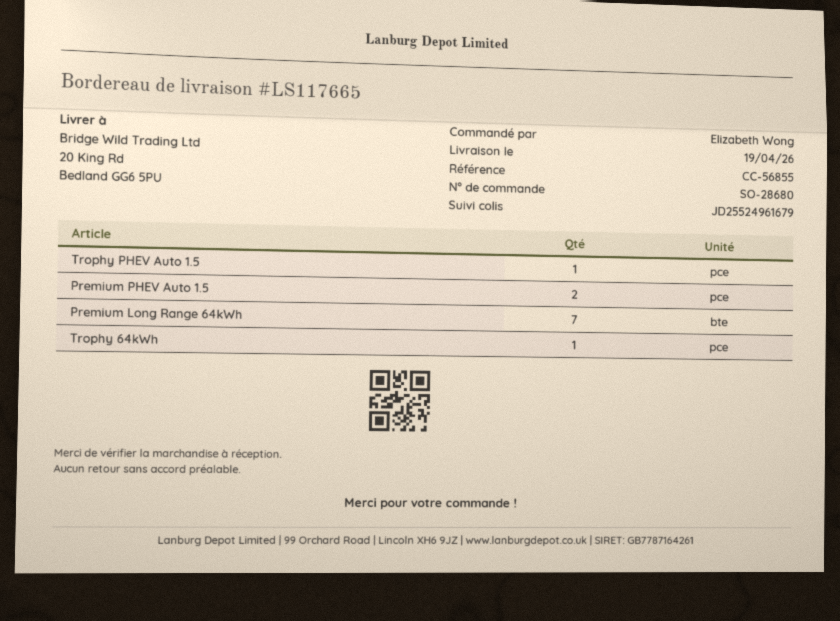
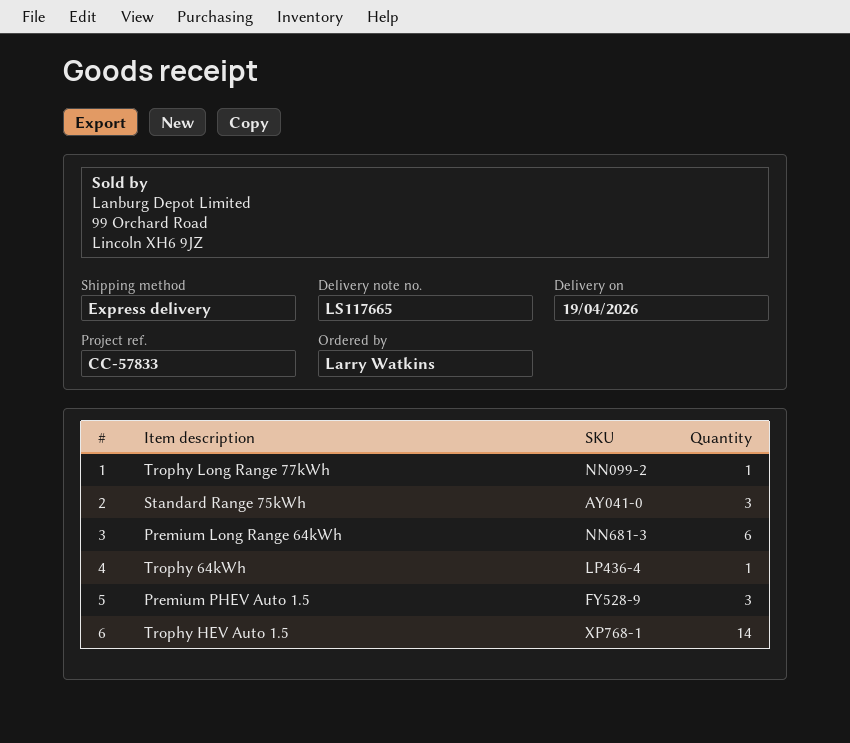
reference: CC-56855 -> CC-57833
ordered by: Elizabeth Wong -> Larry Watkins
Trophy PHEV Auto 1.5: 1 -> none
Premium PHEV Auto 1.5: 2 -> 3
Premium Long Range 64kWh: 7 -> 6
Trophy Long Range 77kWh: none -> 1
Standard Range 75kWh: none -> 3
Trophy HEV Auto 1.5: none -> 14

